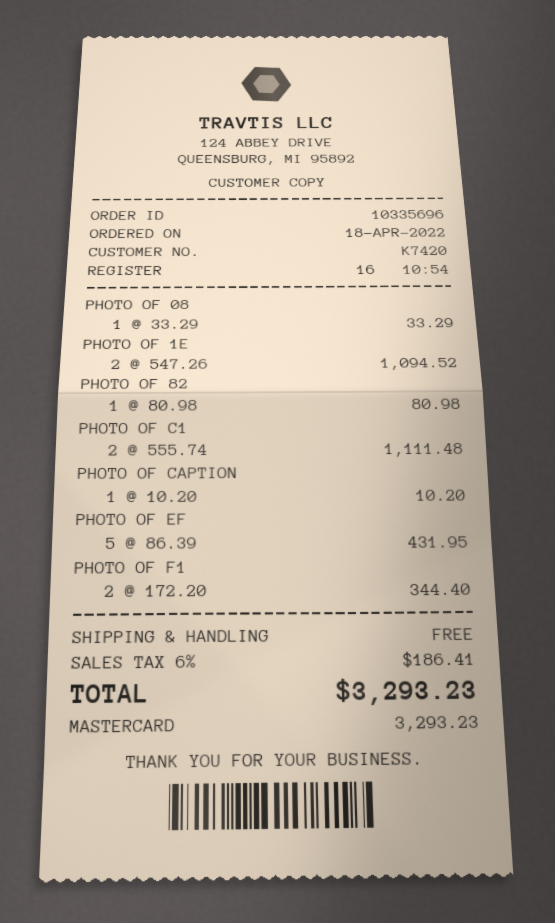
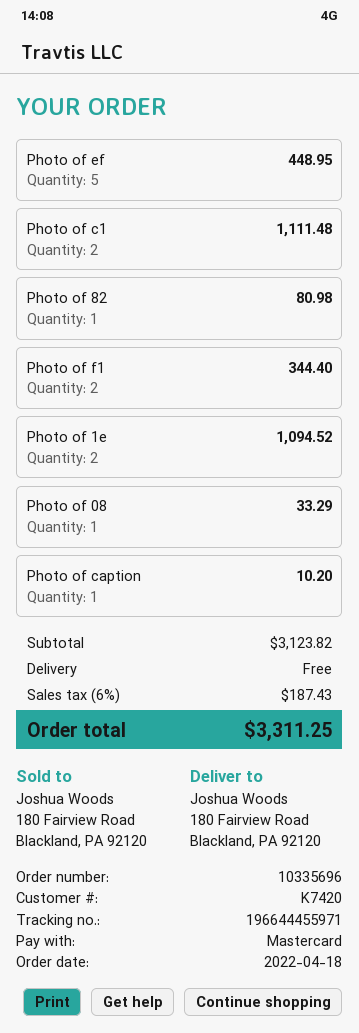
PHOTO OF EF: 5 for 431.95 -> 5 for 448.95
tax: 6% = 186.41 -> 6% = 187.43
total: 3293.23 -> 3311.25

